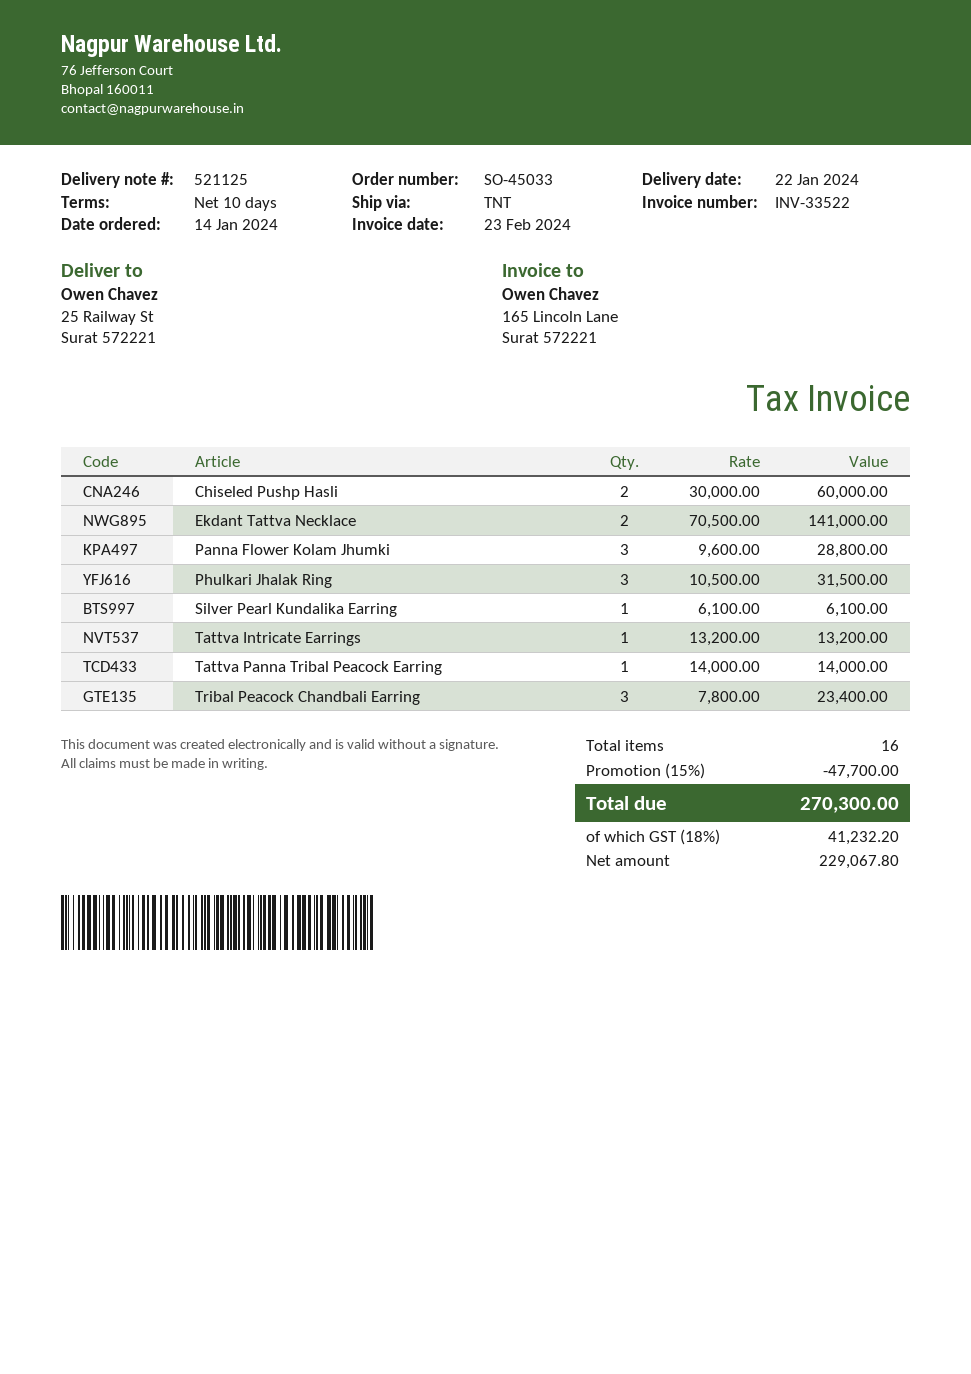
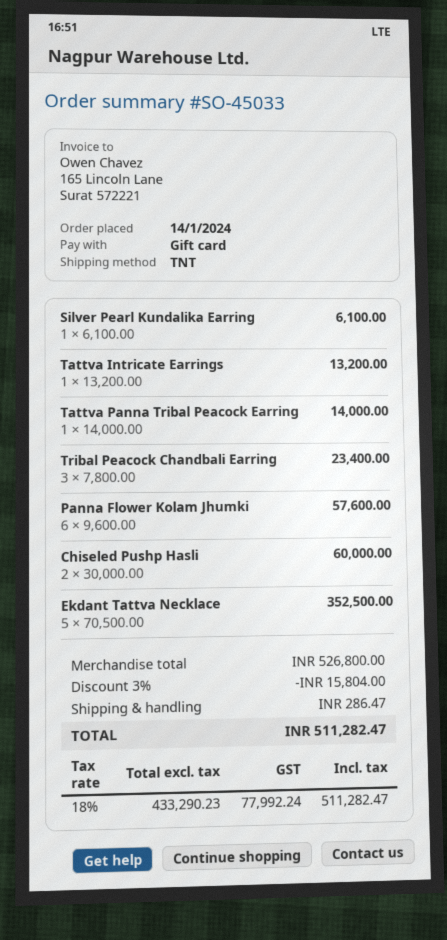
Ekdant Tattva Necklace: 2 x 70500.00 = 141000.00 -> 5 x 70500.00 = 352500.00
Panna Flower Kolam Jhumki: 3 x 9600.00 = 28800.00 -> 6 x 9600.00 = 57600.00
Phulkari Jhalak Ring: 3 x 10500.00 = 31500.00 -> none
discount: 15% = 47700.00 -> 3% = 15804.00
shipping: none -> 286.47
net: 229067.80 -> 433290.23
tax: 18% = 41232.20 -> 18% = 77992.24
total: 270300.00 -> 511282.47

